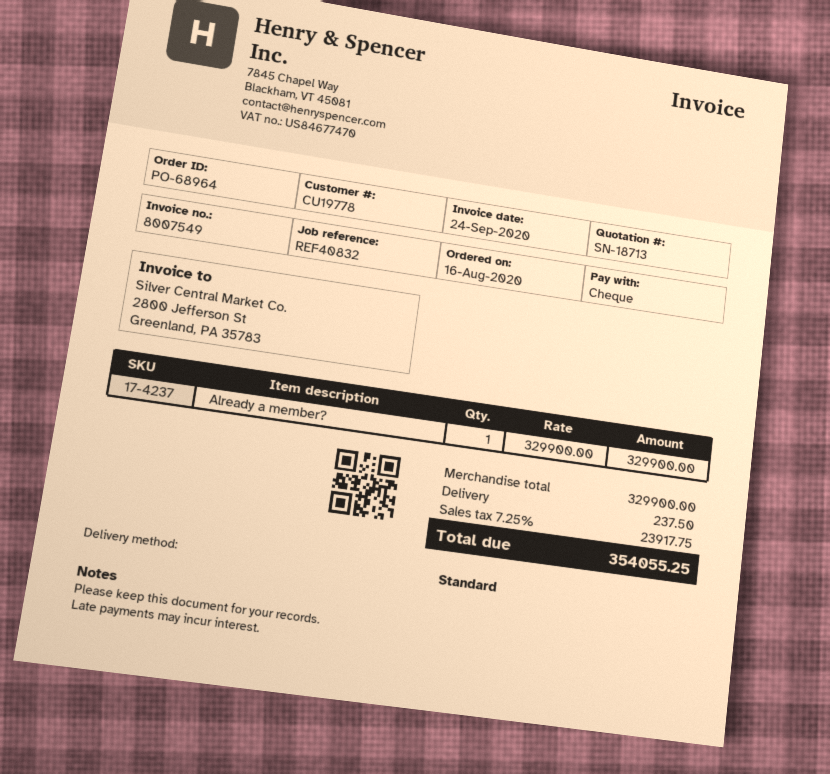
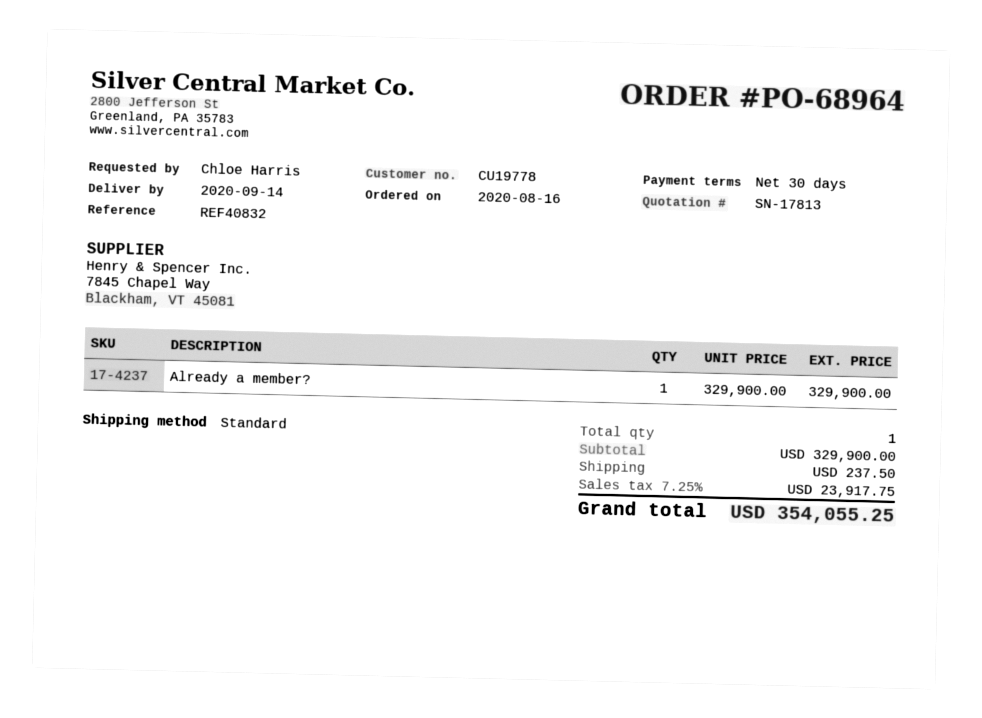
quote number: SN-18713 -> SN-17813

